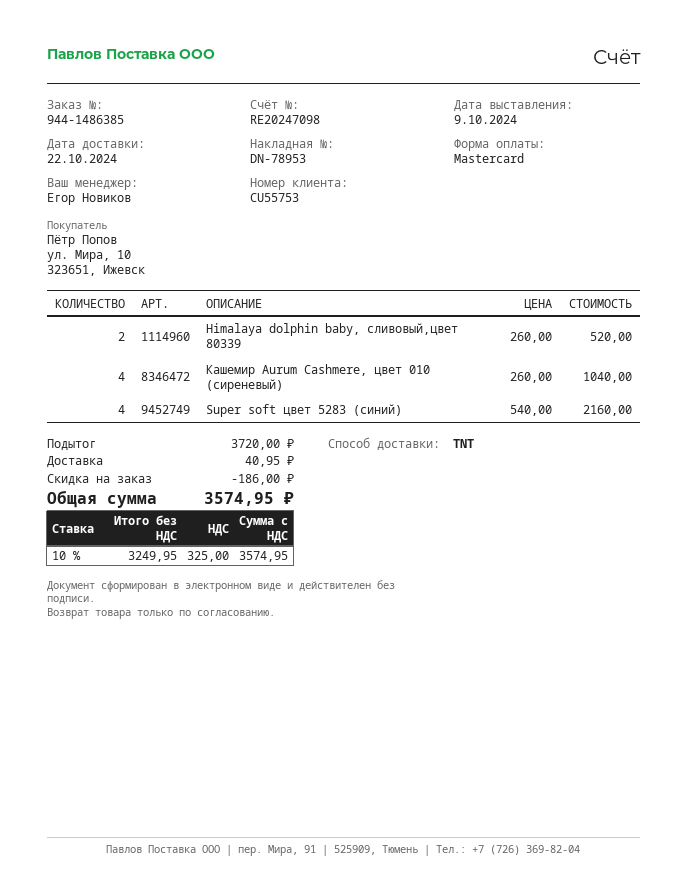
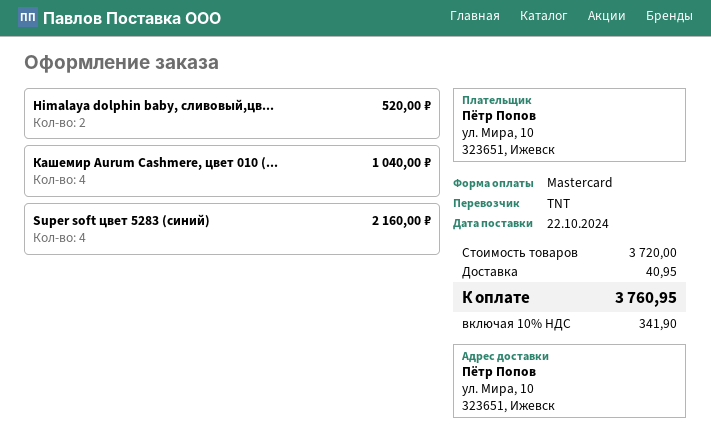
discount: 186.00 -> none
tax: 10% = 325.00 -> 10% = 341.90
total: 3574.95 -> 3760.95

